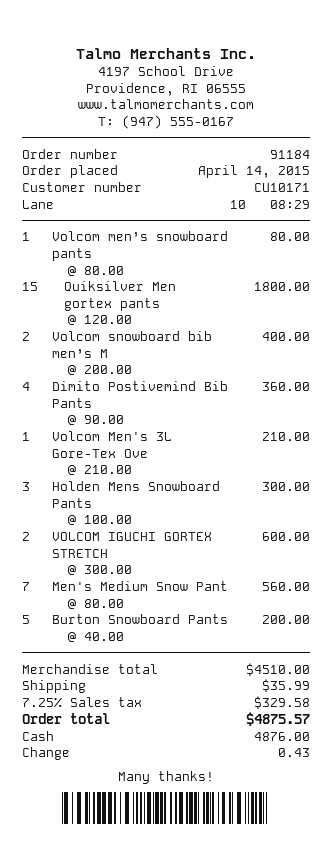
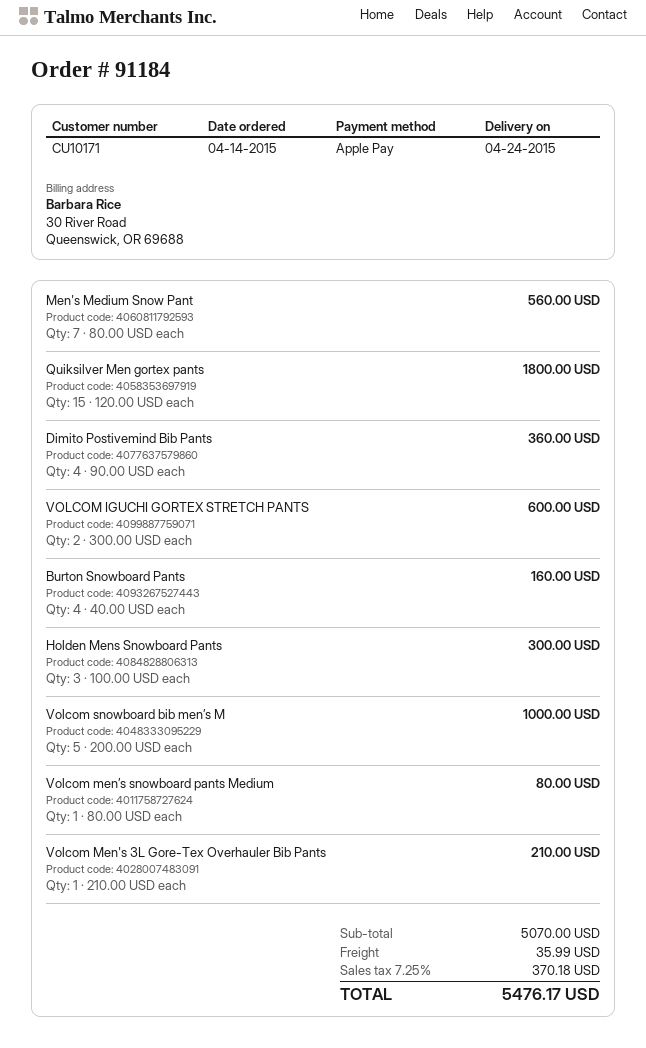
payment method: cash -> Apple Pay
Volcom snowboard bib men’s M: 2 x 200.00 = 400.00 -> 5 x 200.00 = 1000.00
Burton Snowboard Pants: 5 x 40.00 = 200.00 -> 4 x 40.00 = 160.00
subtotal: 4510.00 -> 5070.00
tax: 7.25% = 329.58 -> 7.25% = 370.18
total: 4875.57 -> 5476.17

